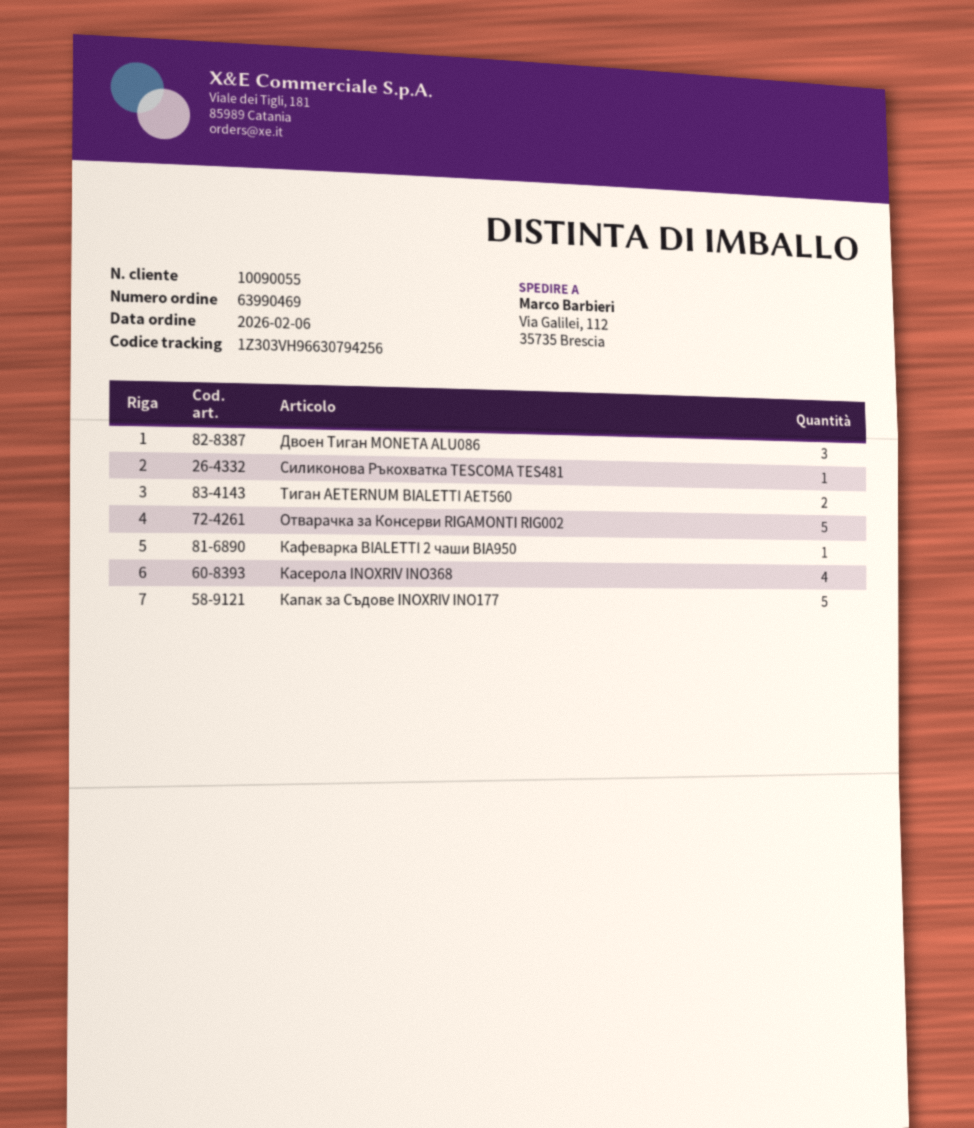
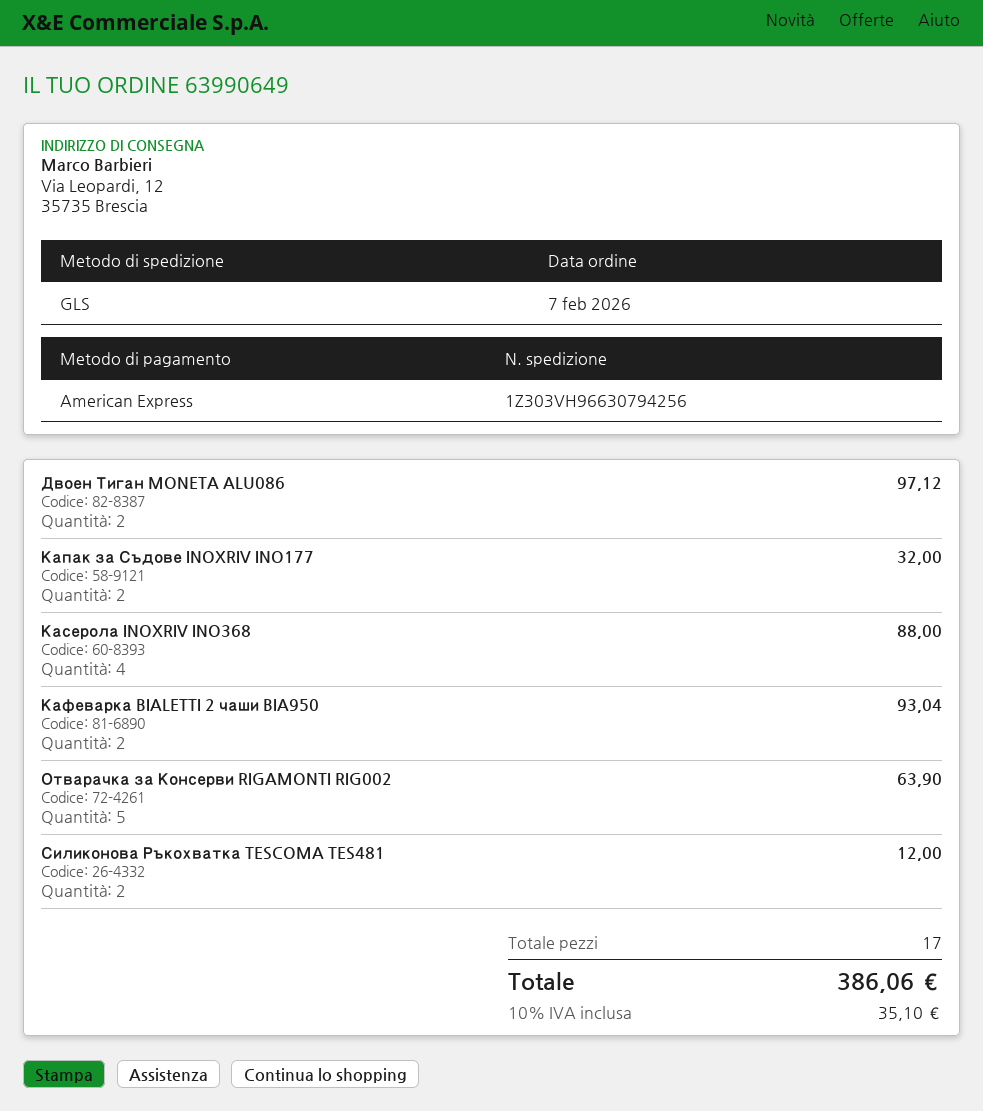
order number: 63990469 -> 63990649
order date: 2026-02-06 -> 2026-02-07
ship to: Via Galilei, 112, 35735 Brescia -> Via Leopardi, 12, 35735 Brescia
Двоен Тиган MONETA ALU086: 3 -> 2
Силиконова Ръкохватка TESCOMA TES481: 1 -> 2
Тиган AETERNUM BIALETTI AET560: 2 -> none
Кафеварка BIALETTI 2 чаши BIA950: 1 -> 2
Капак за Съдове INOXRIV INO177: 5 -> 2

